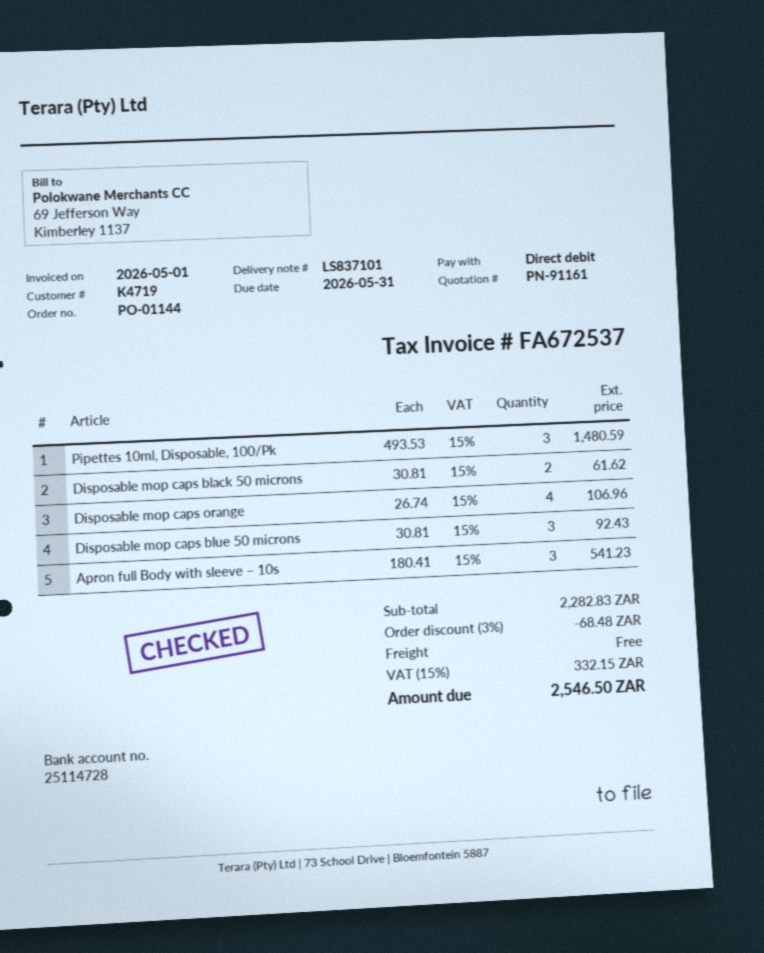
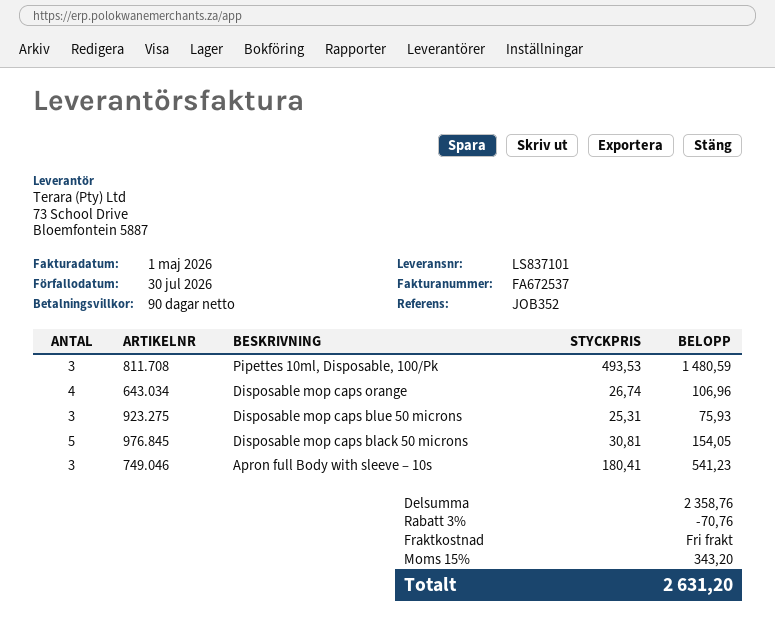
due date: 2026-05-31 -> 2026-07-30
Disposable mop caps black 50 microns: 2 x 30.81 = 61.62 -> 5 x 30.81 = 154.05
Disposable mop caps blue 50 microns: 3 x 30.81 = 92.43 -> 3 x 25.31 = 75.93
subtotal: 2282.83 -> 2358.76
discount: 3% = 68.48 -> 3% = 70.76
tax: 15% = 332.15 -> 15% = 343.20
total: 2546.50 -> 2631.20

